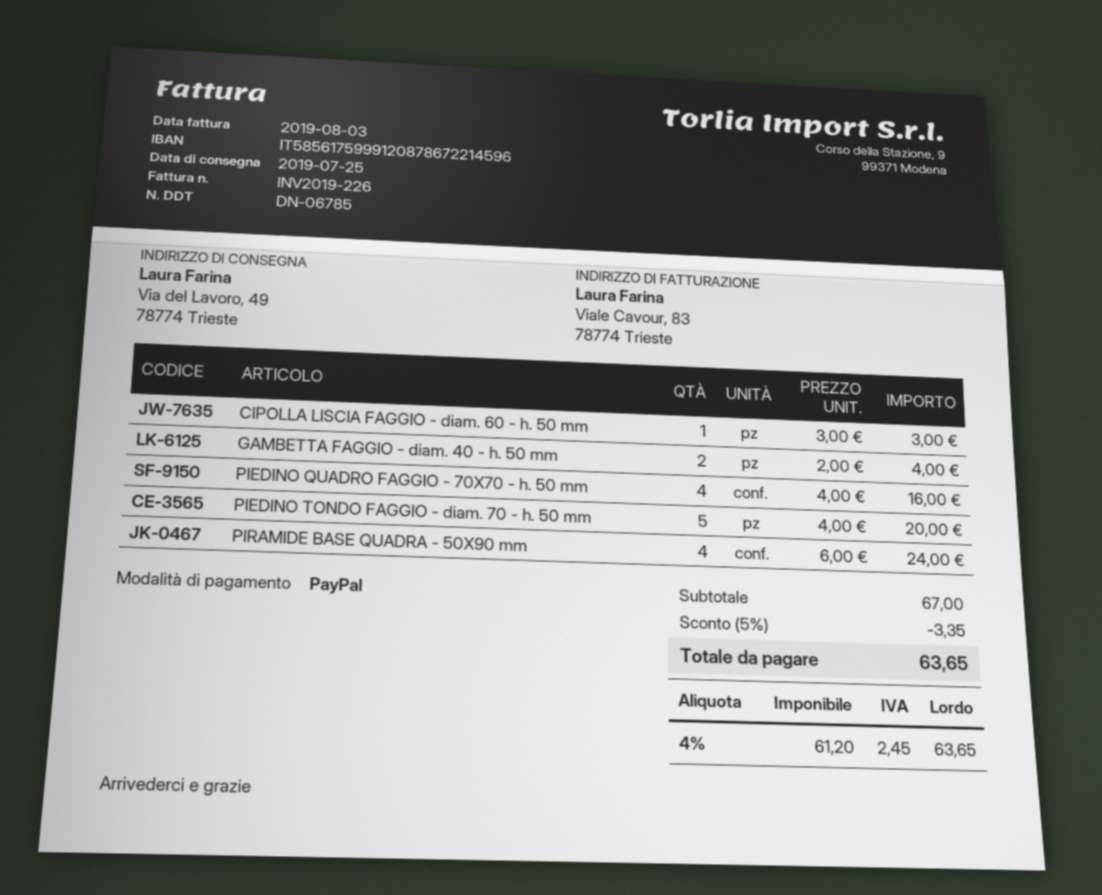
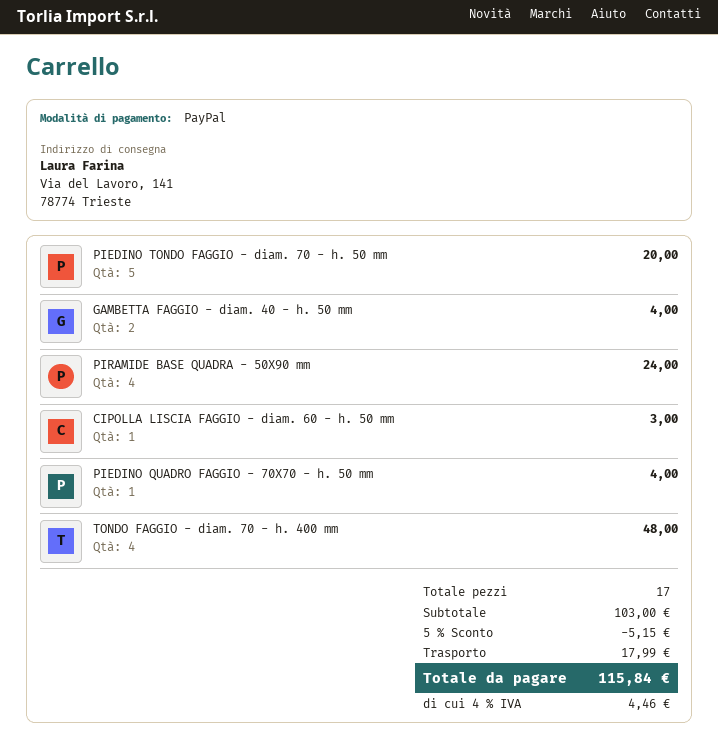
ship to: Via del Lavoro, 49, 78774 Trieste -> Via del Lavoro, 141, 78774 Trieste
PIEDINO QUADRO FAGGIO - 70X70 - h. 50 mm: 4 for 16.00 -> 1 for 4.00
TONDO FAGGIO - diam. 70 - h. 400 mm: none -> 4 for 48.00
subtotal: 67.00 -> 103.00
discount: 5% = 3.35 -> 5% = 5.15
shipping: none -> 17.99
tax: 4% = 2.45 -> 4% = 4.46
total: 63.65 -> 115.84

